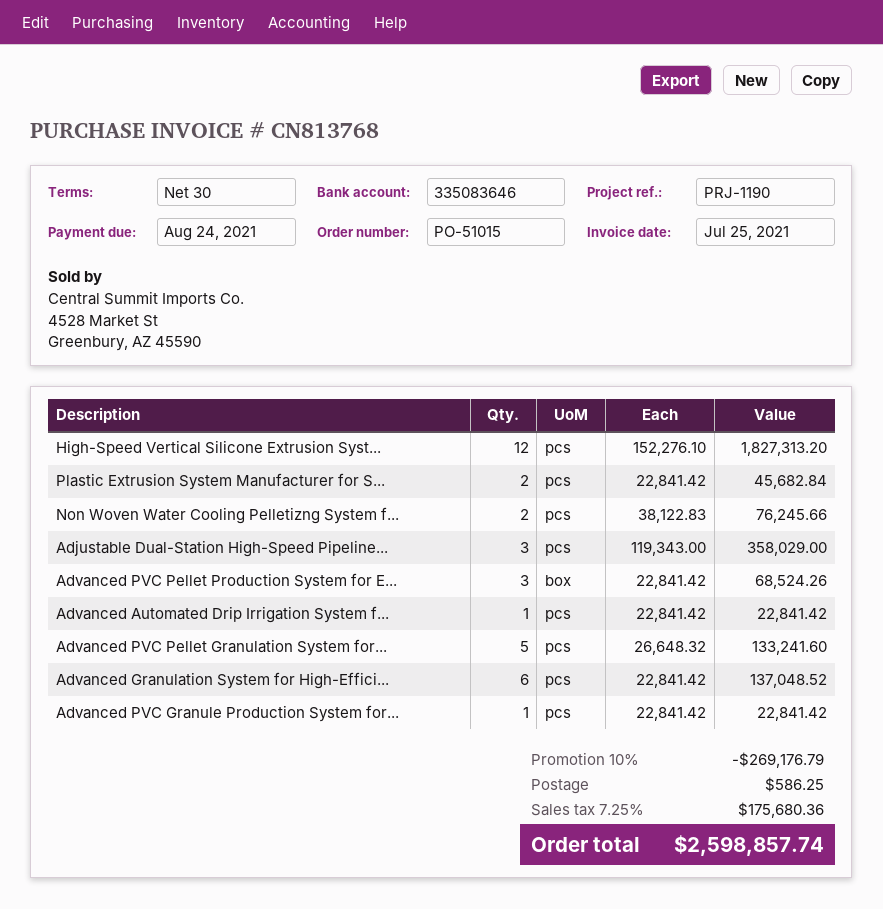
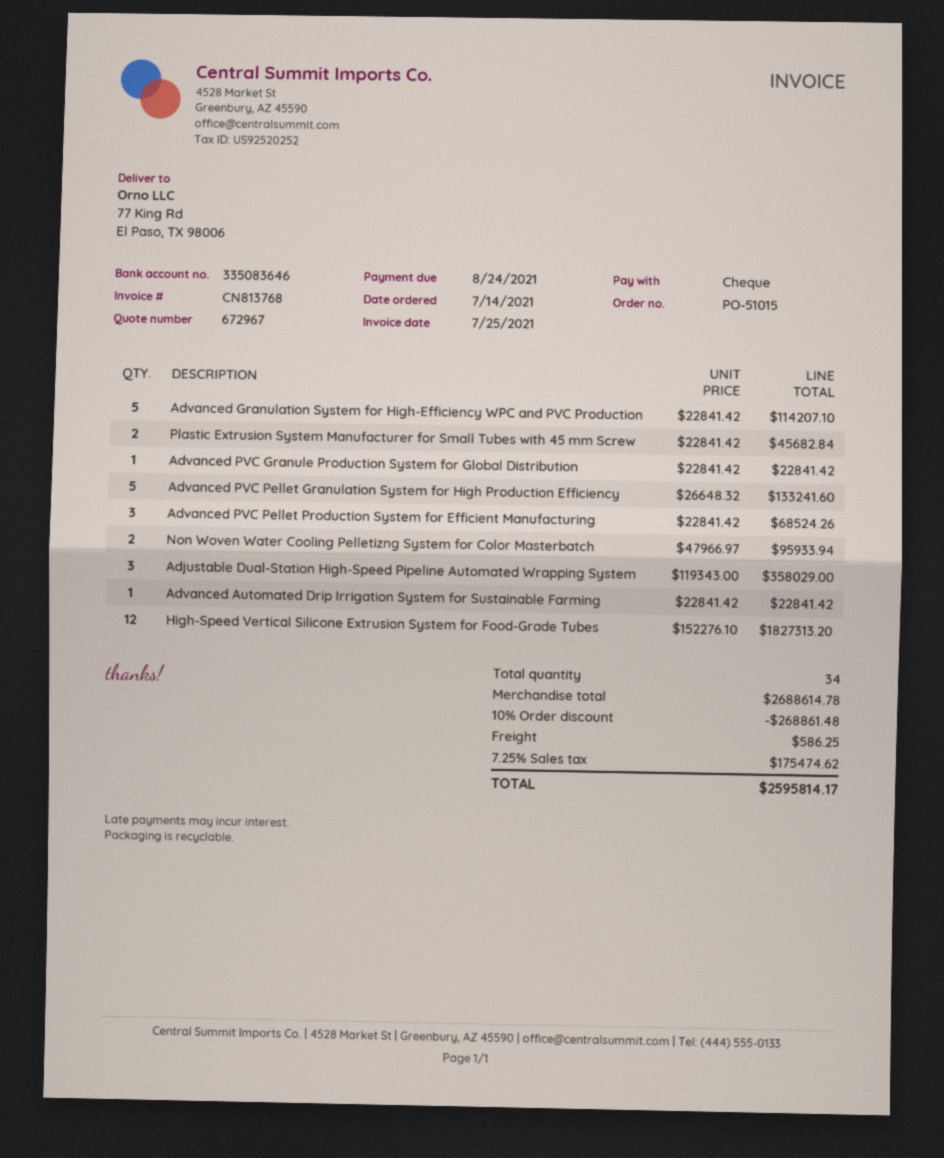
Non Woven Water Cooling Pelletizng System f...: 2 x 38122.83 = 76245.66 -> 2 x 47966.97 = 95933.94
Advanced Granulation System for High-Effici...: 6 x 22841.42 = 137048.52 -> 5 x 22841.42 = 114207.10
discount: 10% = 269176.79 -> 10% = 268861.48
tax: 7.25% = 175680.36 -> 7.25% = 175474.62
total: 2598857.74 -> 2595814.17

